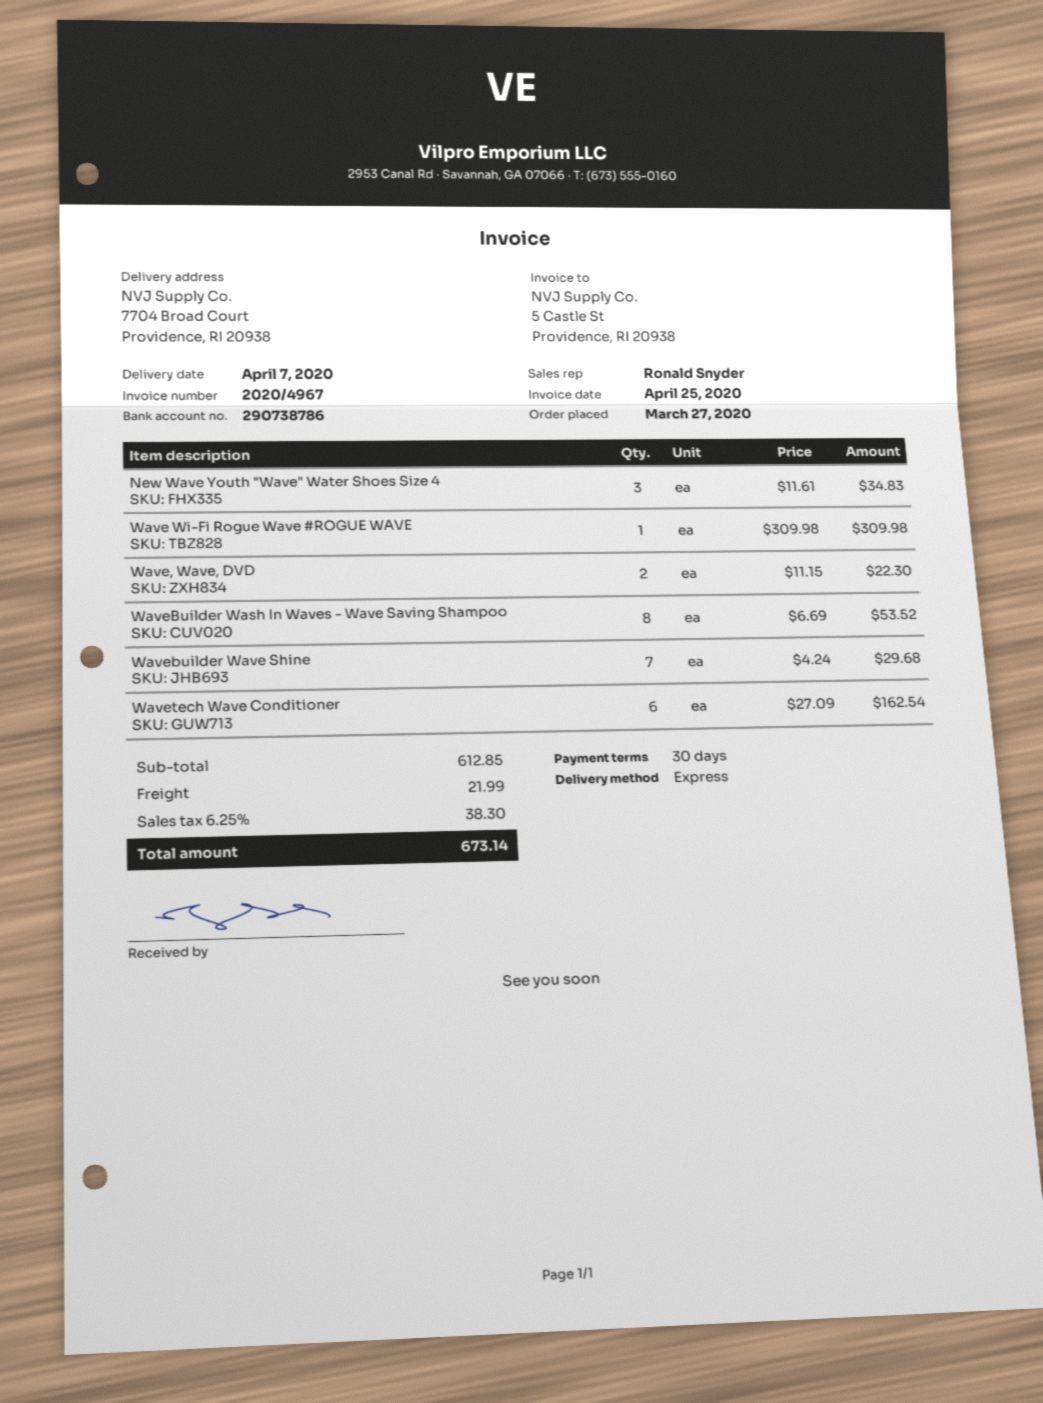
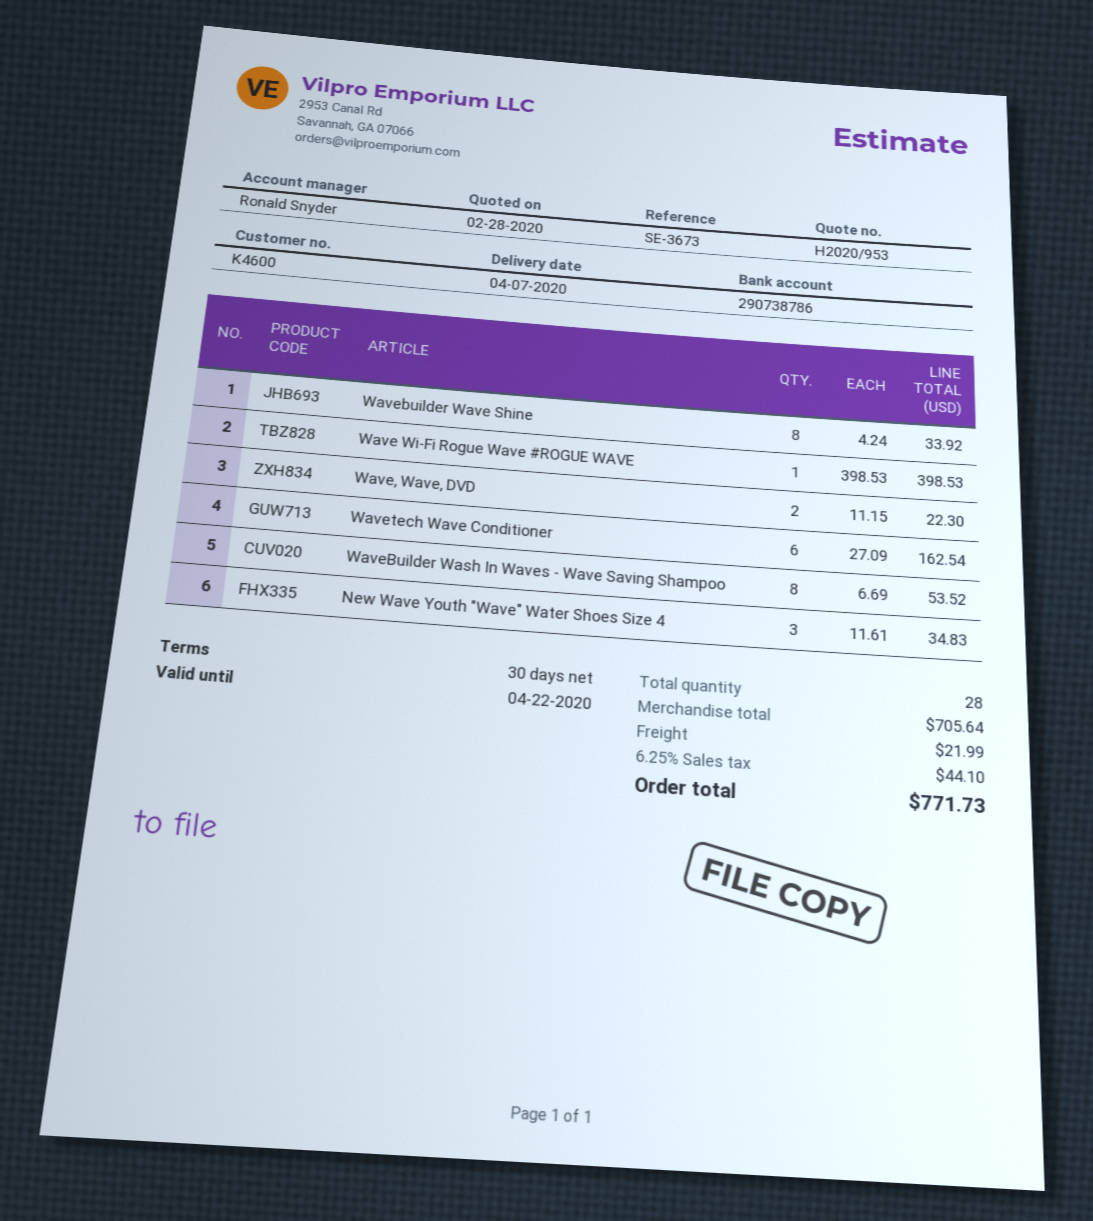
Wave Wi-Fi Rogue Wave #ROGUE WAVE: 1 x 309.98 = 309.98 -> 1 x 398.53 = 398.53
Wavebuilder Wave Shine: 7 x 4.24 = 29.68 -> 8 x 4.24 = 33.92
subtotal: 612.85 -> 705.64
tax: 6.25% = 38.30 -> 6.25% = 44.10
total: 673.14 -> 771.73

